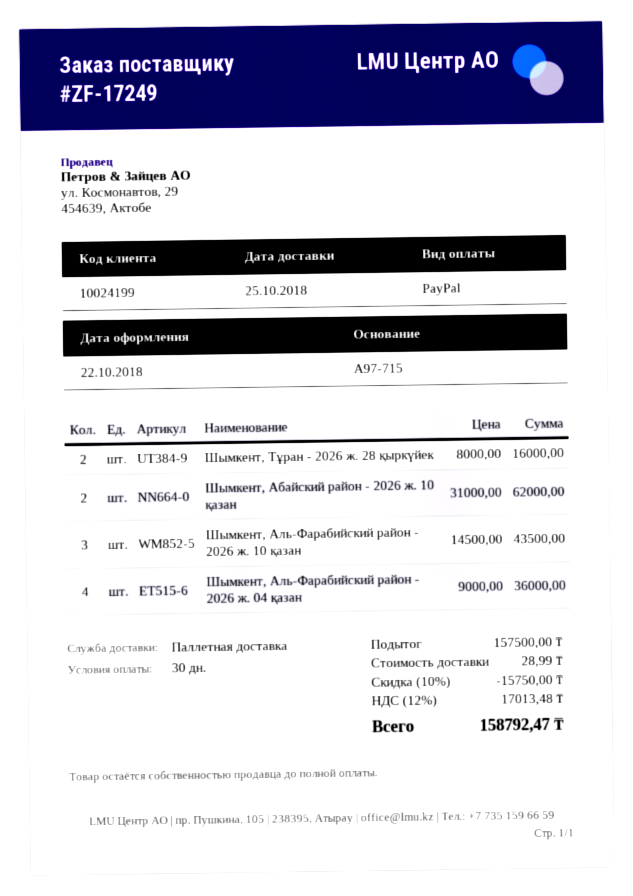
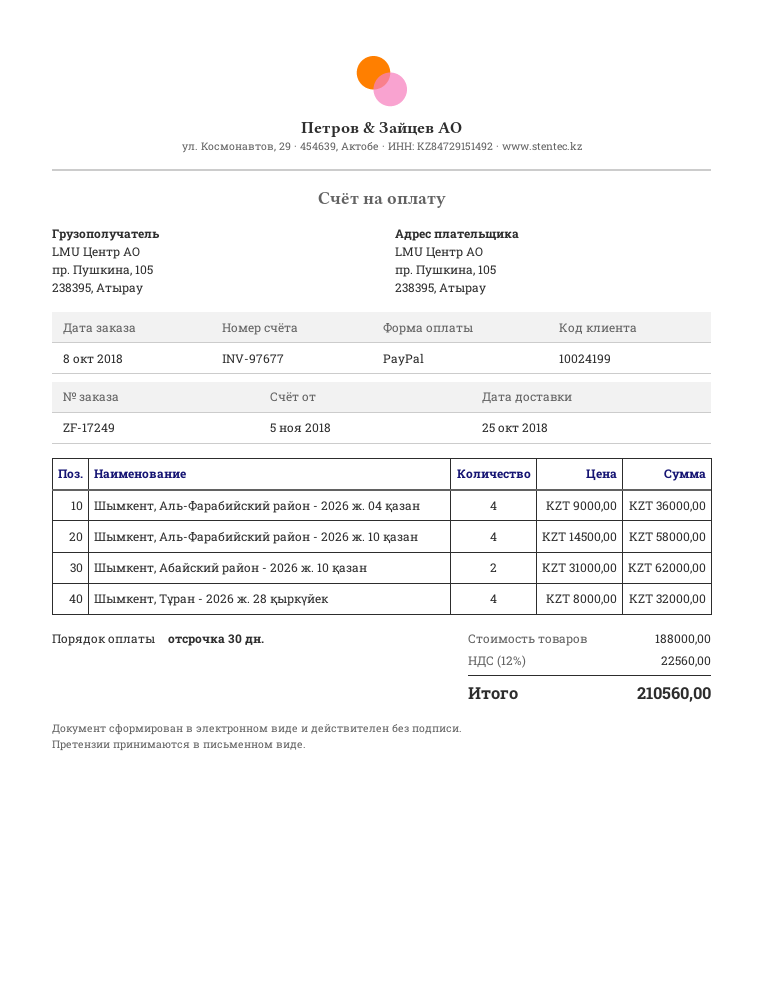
order date: 2018-10-22 -> 2018-10-08
Шымкент, Тұран - 2026 ж. 28 қыркүйек: 2 x 8000.00 = 16000.00 -> 4 x 8000.00 = 32000.00
Шымкент, Аль-Фарабийский район - 2026 ж. 10 қазан: 3 x 14500.00 = 43500.00 -> 4 x 14500.00 = 58000.00
subtotal: 157500.00 -> 188000.00
discount: 10% = 15750.00 -> none
shipping: 28.99 -> none
tax: 12% = 17013.48 -> 12% = 22560.00
total: 158792.47 -> 210560.00

